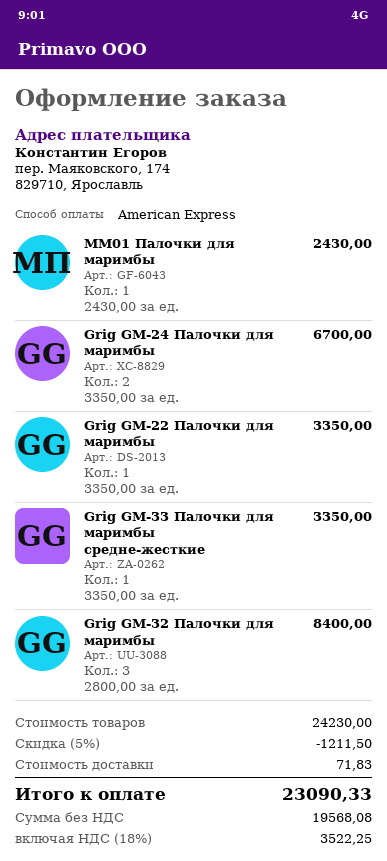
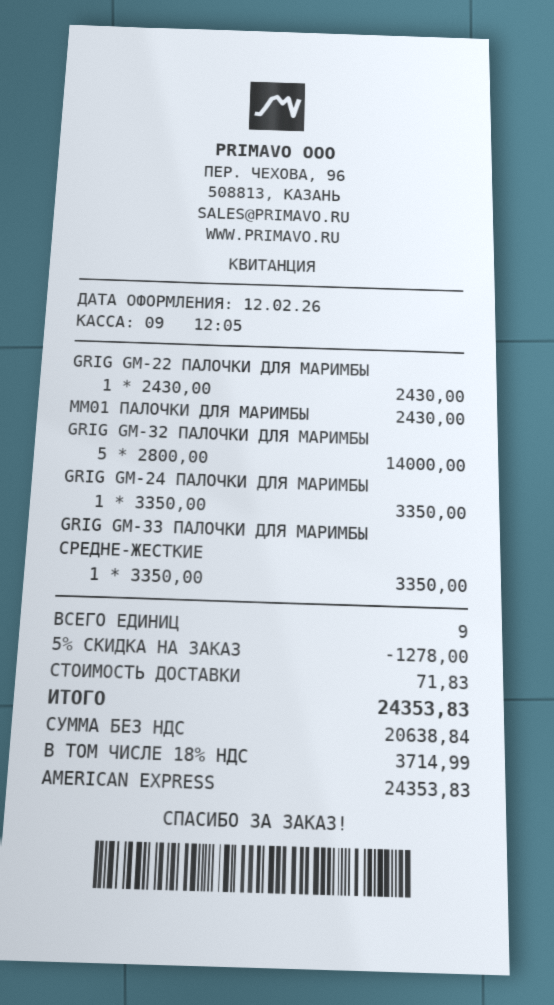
Grig GM-24 Палочки для маримбы: 2 x 3350.00 = 6700.00 -> 1 x 3350.00 = 3350.00
Grig GM-22 Палочки для маримбы: 1 x 3350.00 = 3350.00 -> 1 x 2430.00 = 2430.00
Grig GM-32 Палочки для маримбы: 3 x 2800.00 = 8400.00 -> 5 x 2800.00 = 14000.00
discount: 5% = 1211.50 -> 5% = 1278.00
net: 19568.08 -> 20638.84
tax: 18% = 3522.25 -> 18% = 3714.99
total: 23090.33 -> 24353.83

